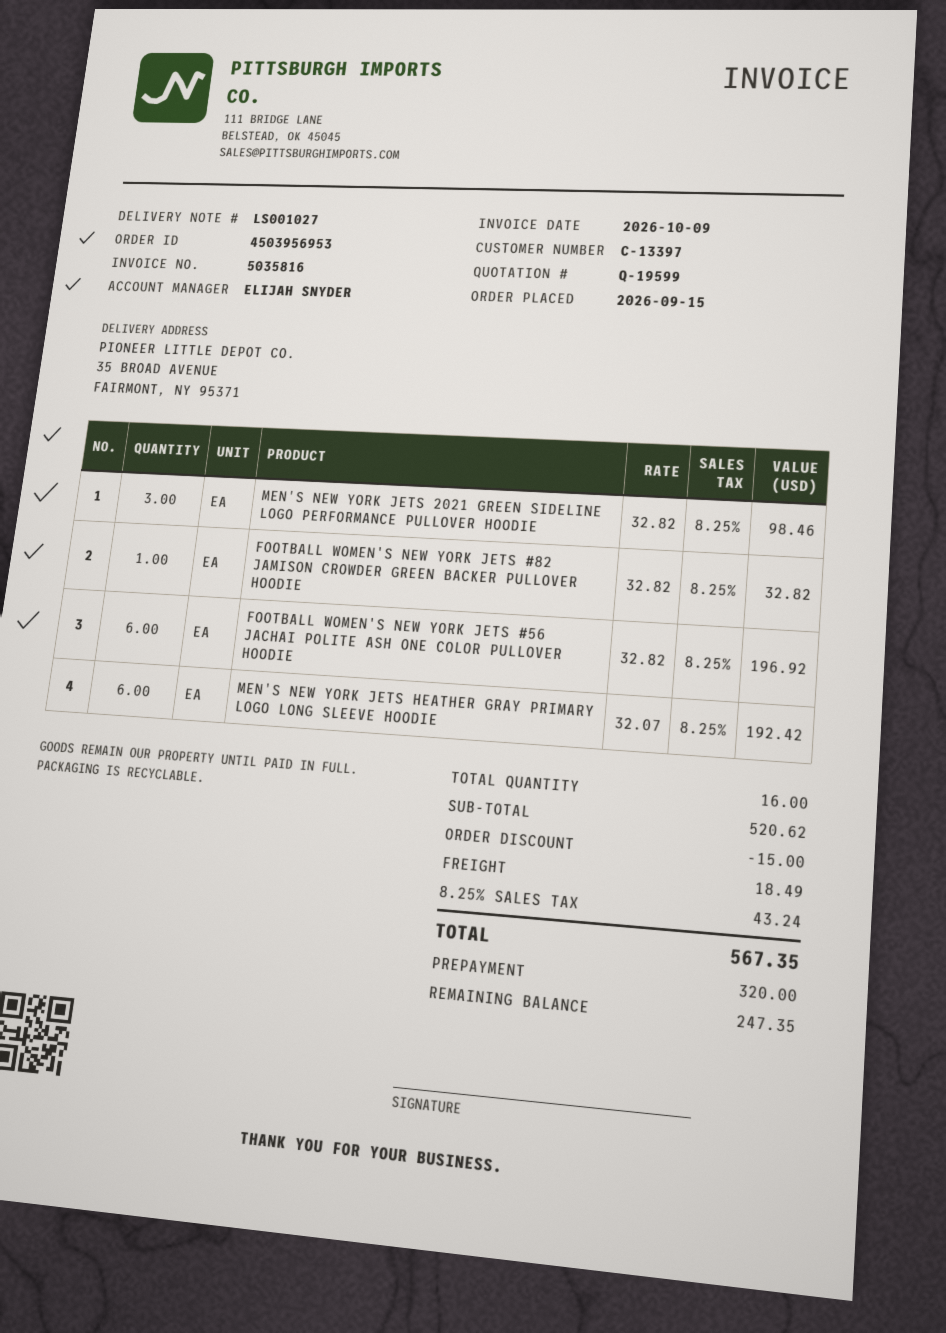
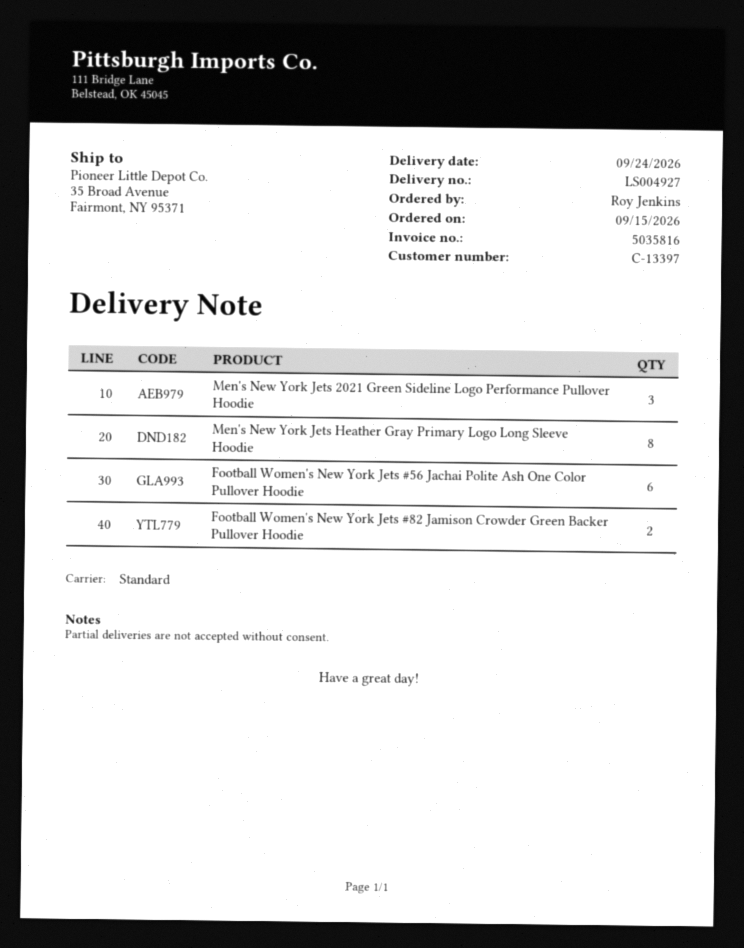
delivery note number: LS001027 -> LS004927
FOOTBALL WOMEN'S NEW YORK JETS #82 JAMISON CROWDER GREEN BACKER PULLOVER HOODIE: 1 -> 2
MEN'S NEW YORK JETS HEATHER GRAY PRIMARY LOGO LONG SLEEVE HOODIE: 6 -> 8

